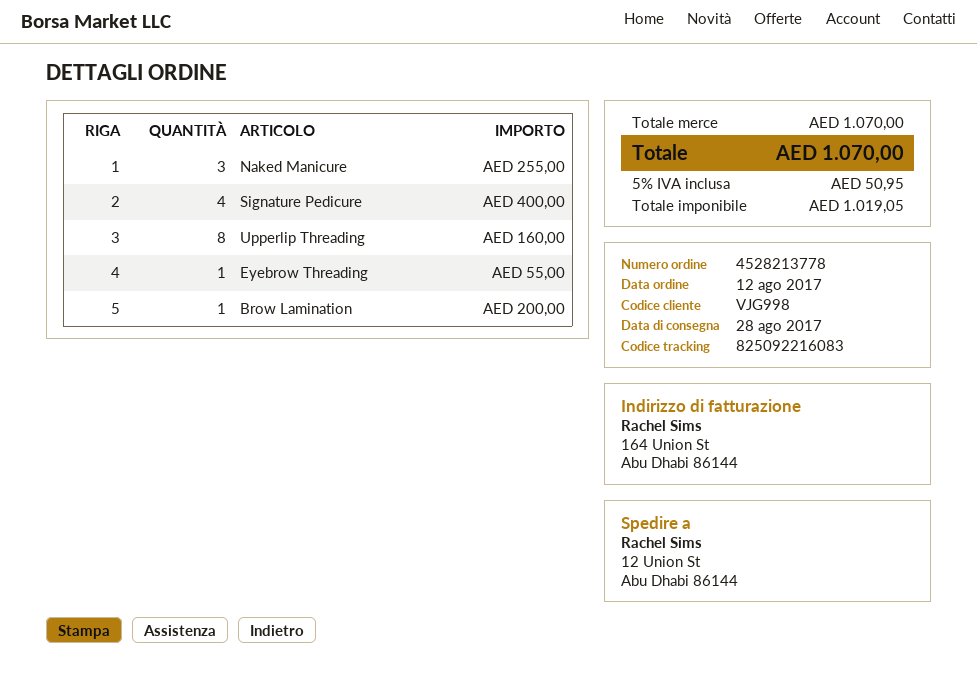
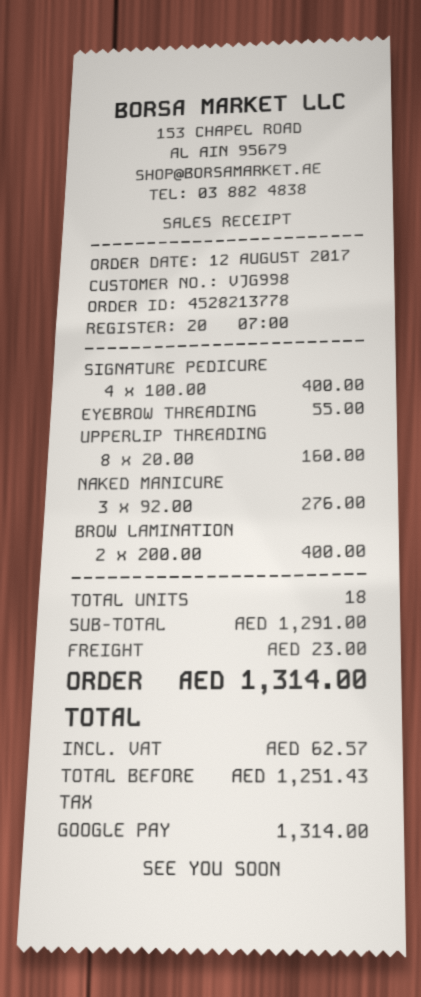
Naked Manicure: 3 for 255.00 -> 3 for 276.00
Brow Lamination: 1 for 200.00 -> 2 for 400.00
subtotal: 1070.00 -> 1291.00
shipping: none -> 23.00
net: 1019.05 -> 1251.43
tax: 50.95 -> 62.57
total: 1070.00 -> 1314.00

